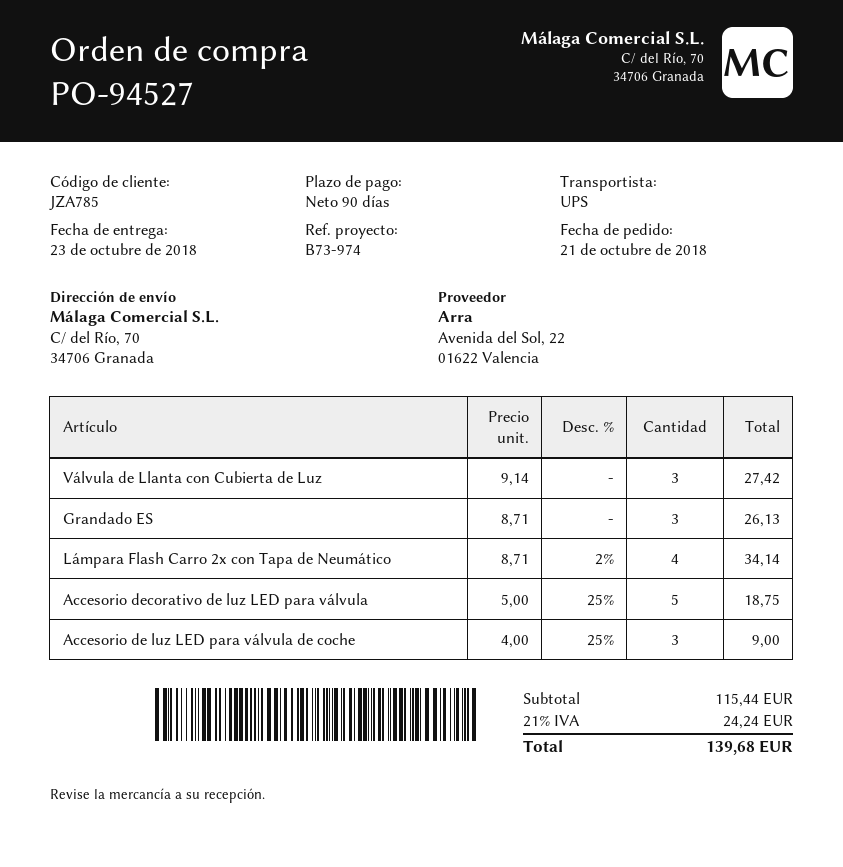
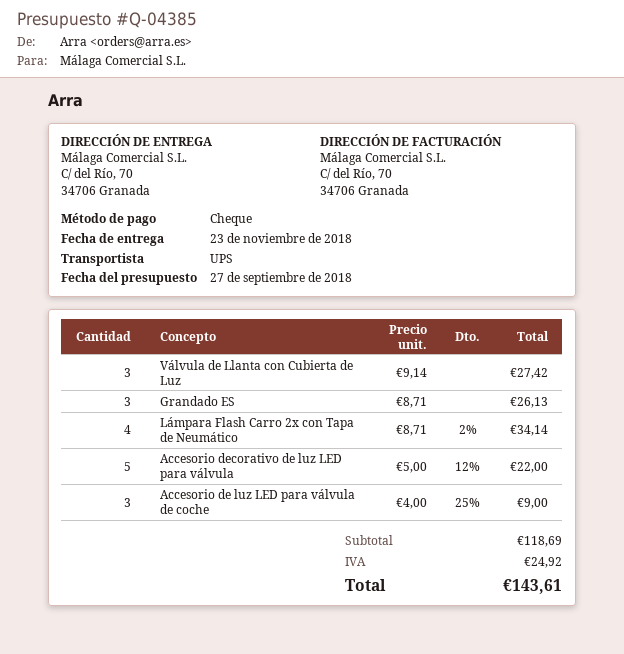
delivery date: 2018-10-23 -> 2018-11-23
Accesorio decorativo de luz LED para válvula: 5 x 5.00 - 25% = 18.75 -> 5 x 5.00 - 12% = 22.00
subtotal: 115.44 -> 118.69
tax: 24.24 -> 24.92
total: 139.68 -> 143.61

